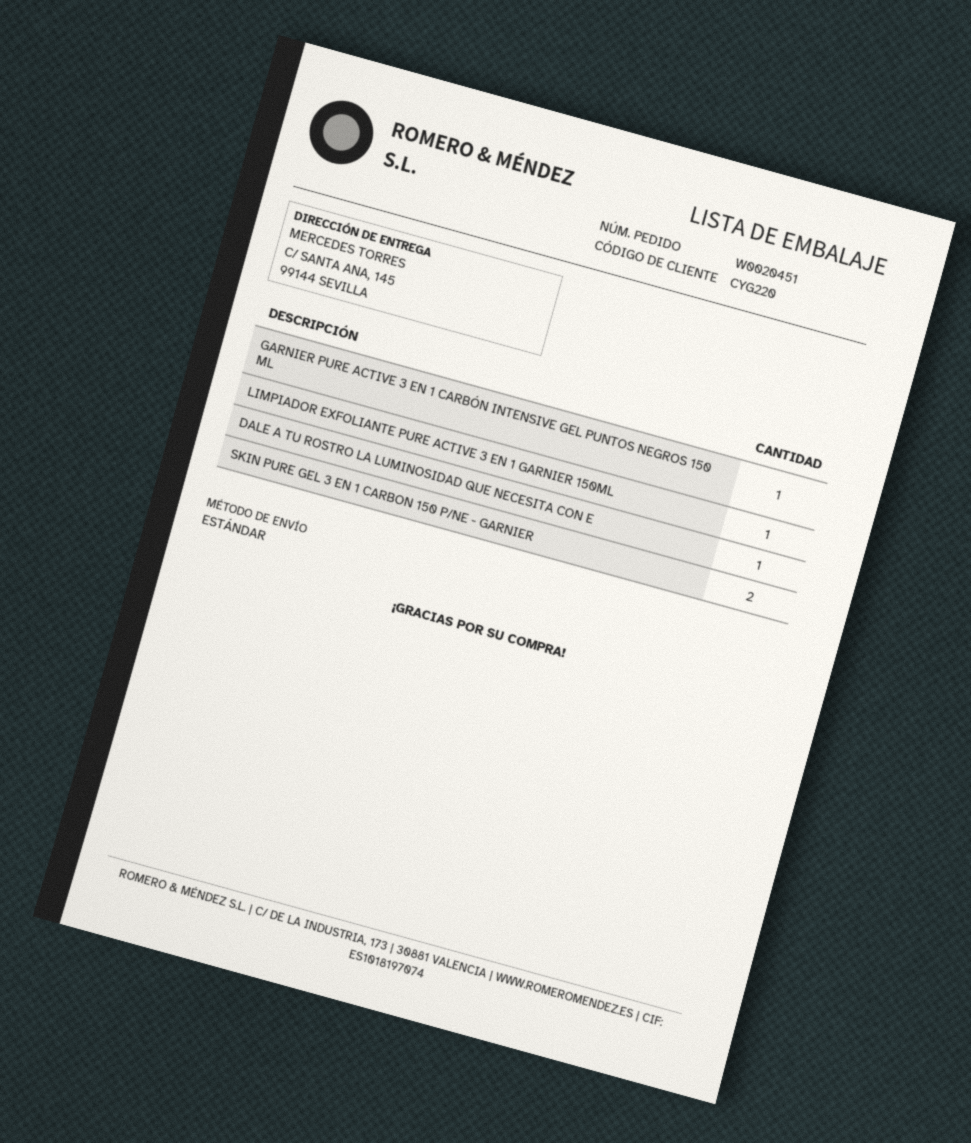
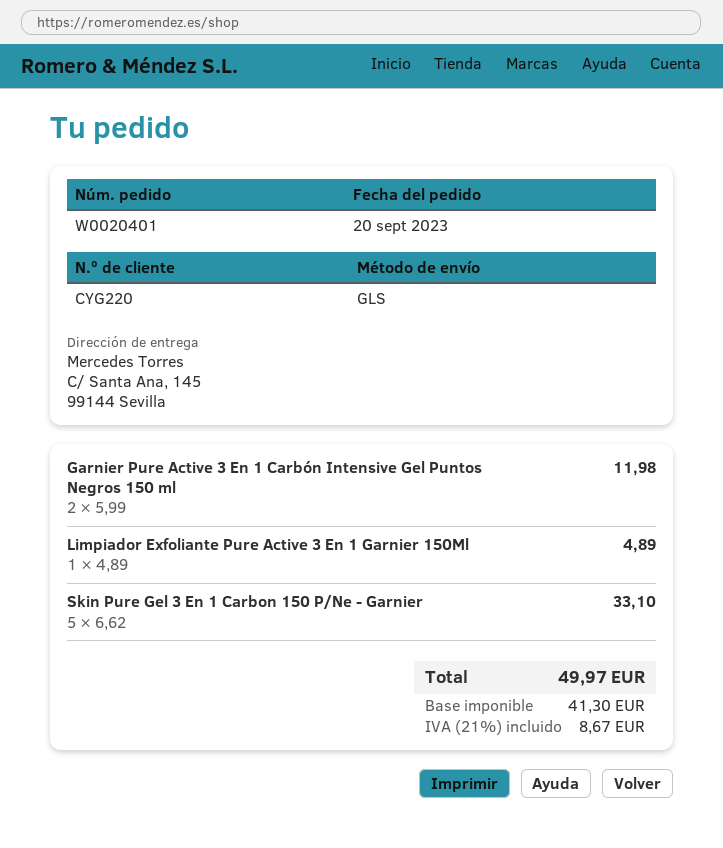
order number: W0020451 -> W0020401
shipping method: standard -> GLS
GARNIER PURE ACTIVE 3 EN 1 CARBÓN INTENSIVE GEL PUNTOS NEGROS 150 ML: 1 -> 2
DALE A TU ROSTRO LA LUMINOSIDAD QUE NECESITA CON E: 1 -> none
SKIN PURE GEL 3 EN 1 CARBON 150 P/NE - GARNIER: 2 -> 5

